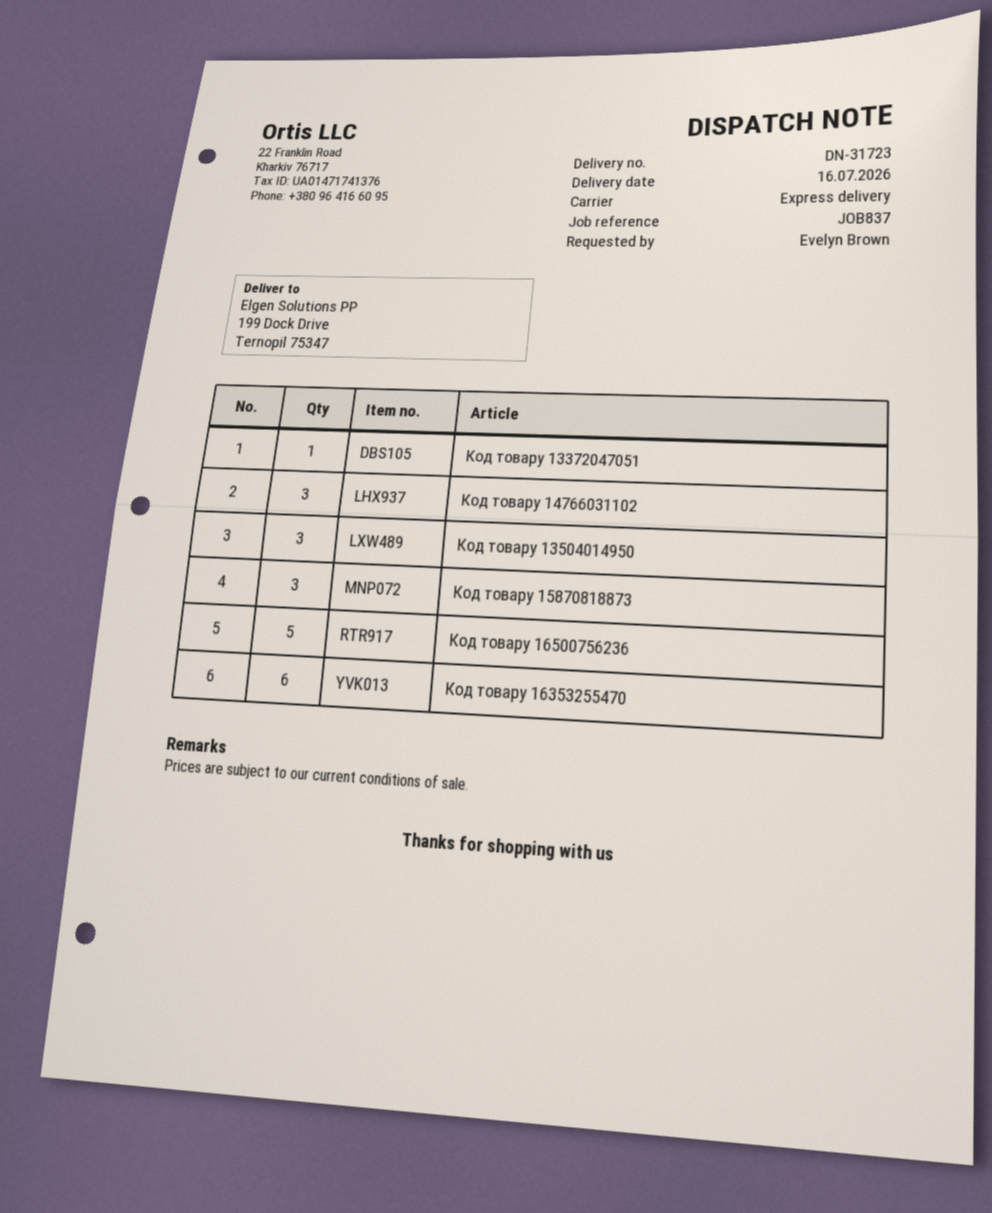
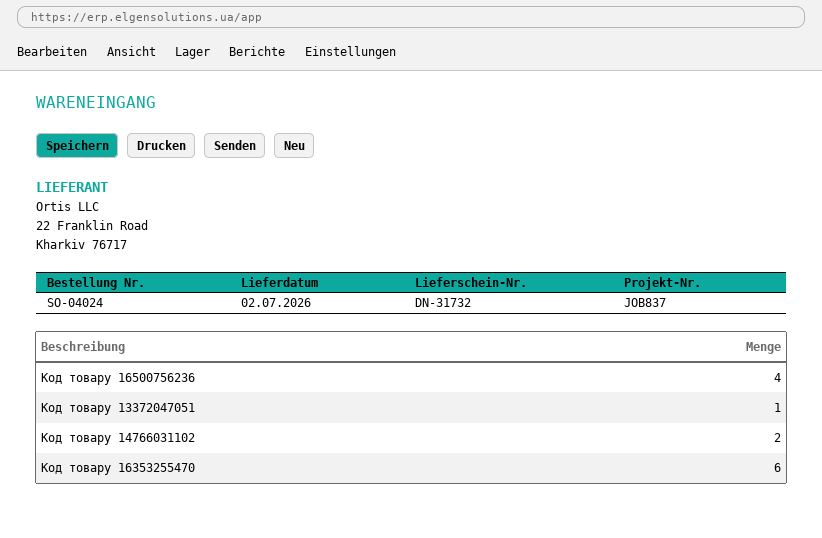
delivery note number: DN-31723 -> DN-31732
delivery date: 2026-07-16 -> 2026-07-02
Код товару 14766031102: 3 -> 2
Код товару 13504014950: 3 -> none
Код товару 15870818873: 3 -> none
Код товару 16500756236: 5 -> 4

